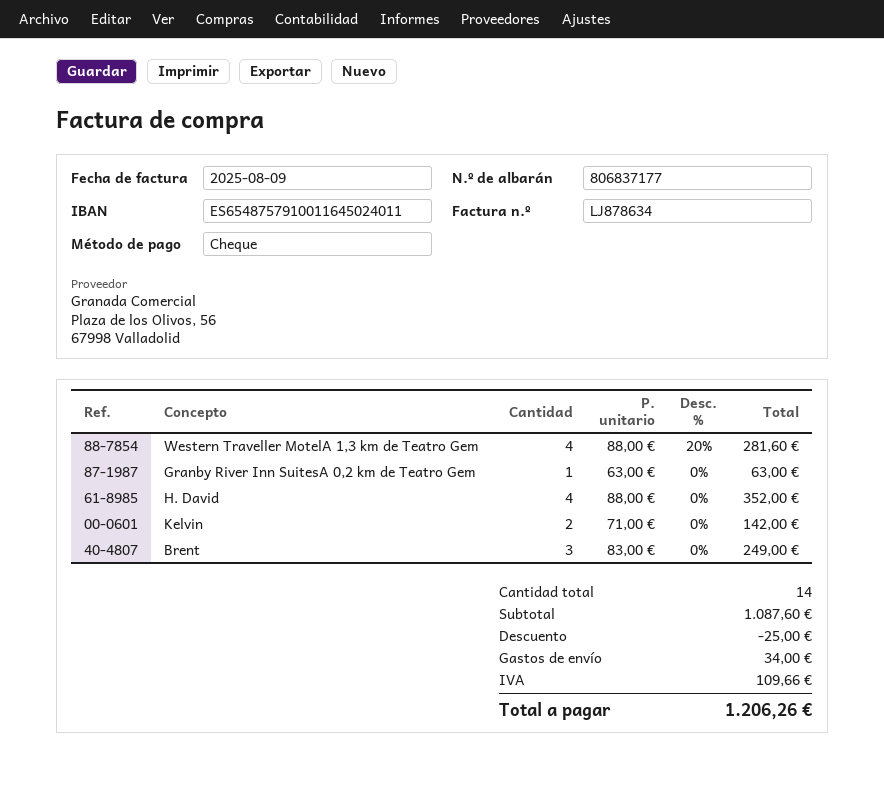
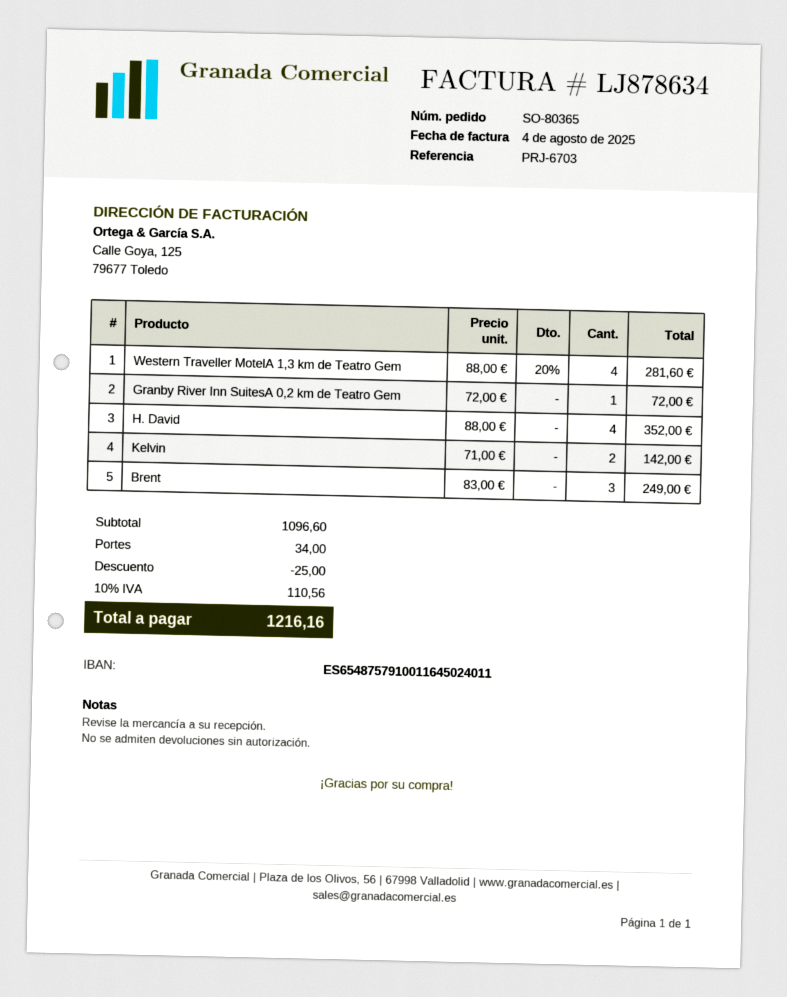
invoice date: 2025-08-09 -> 2025-08-04
Granby River Inn SuitesA 0,2 km de Teatro Gem: 1 x 63.00 = 63.00 -> 1 x 72.00 = 72.00
subtotal: 1087.60 -> 1096.60
tax: 109.66 -> 110.56
total: 1206.26 -> 1216.16

